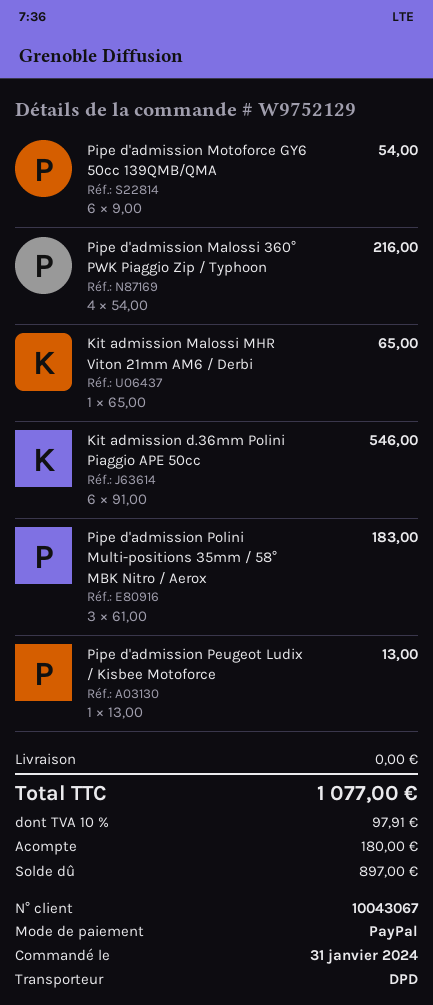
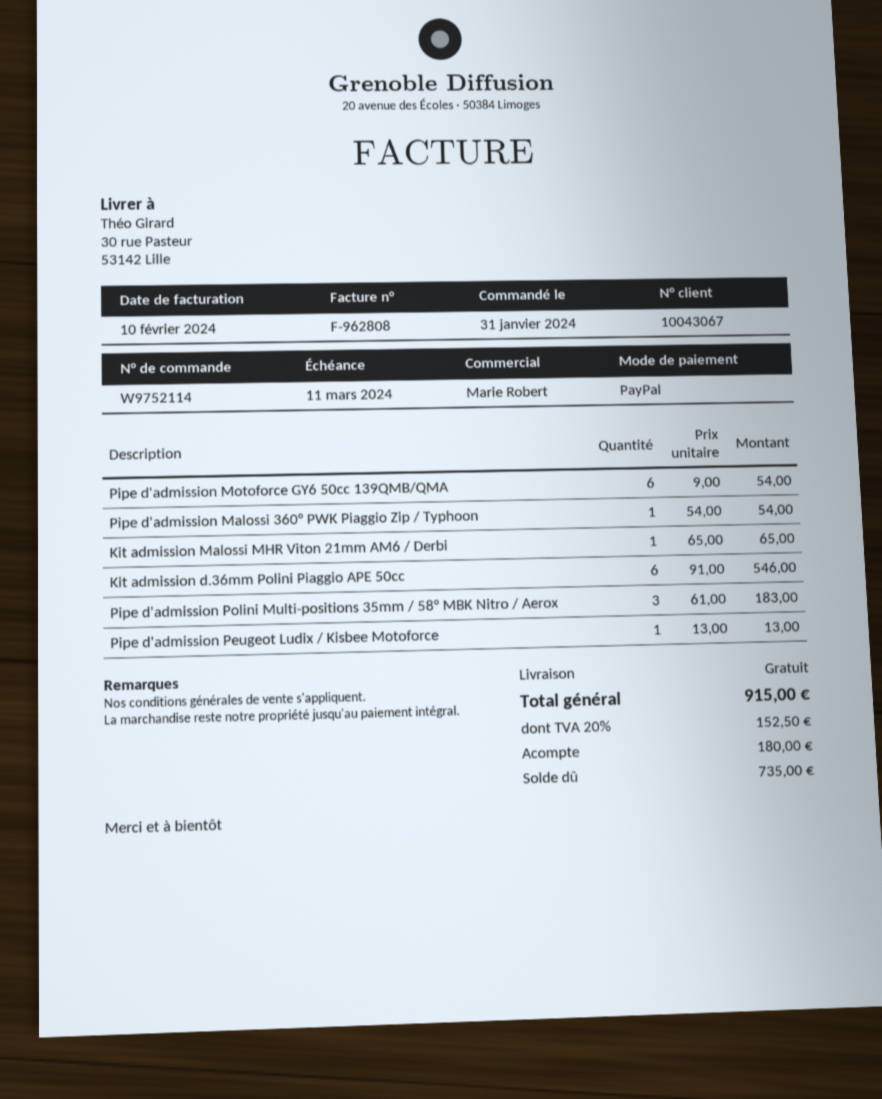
order number: W9752129 -> W9752114
Pipe d'admission Malossi 360° PWK Piaggio Zip / Typhoon: 4 x 54.00 = 216.00 -> 1 x 54.00 = 54.00
tax: 10% = 97.91 -> 20% = 152.50
total: 1077.00 -> 915.00
balance: 897.00 -> 735.00

